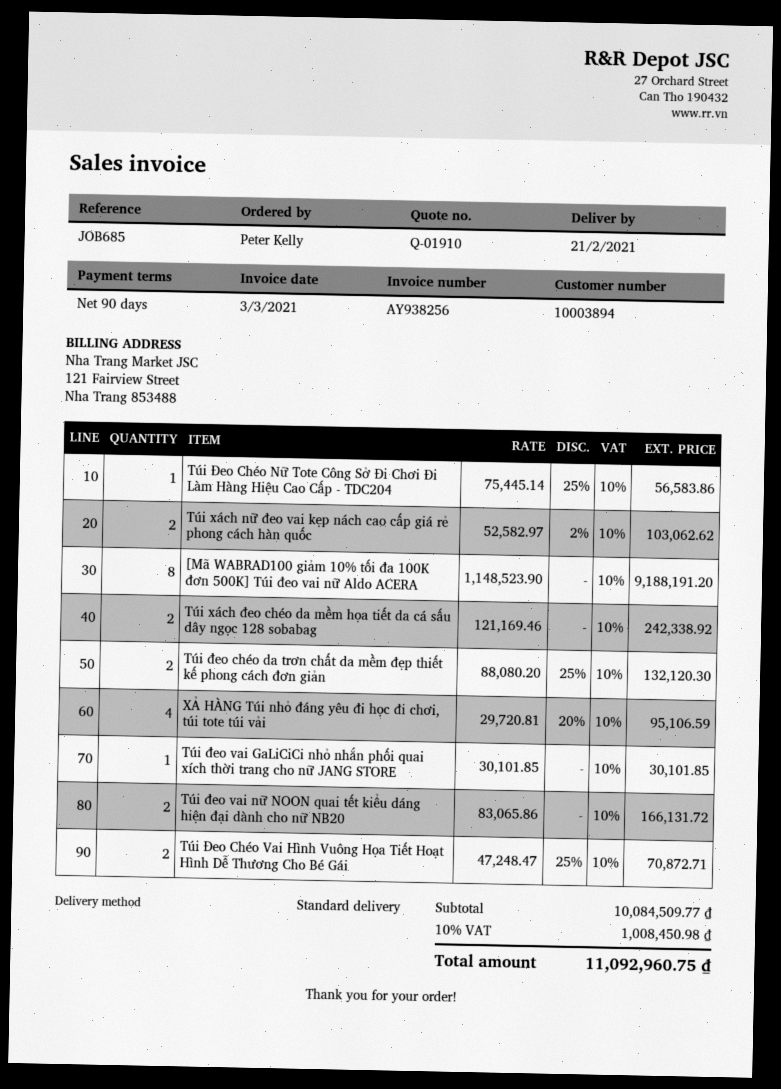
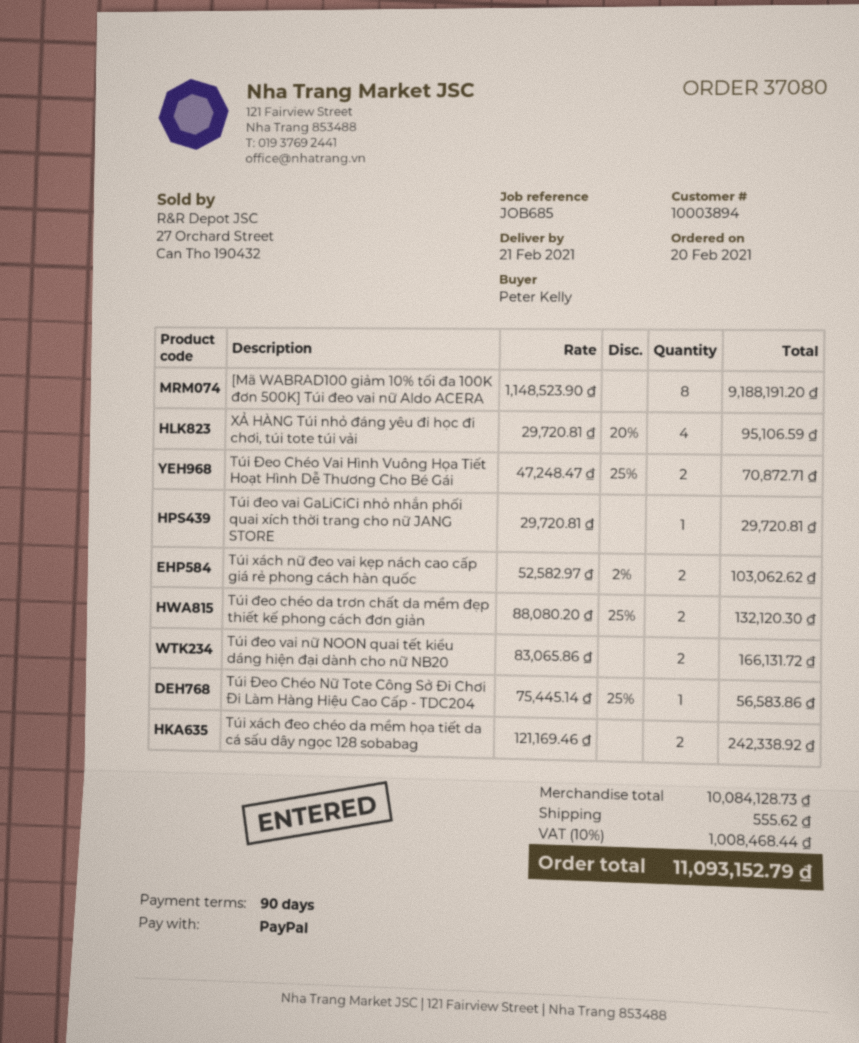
Túi đeo vai GaLiCiCi nhỏ nhắn phối quai xích thời trang cho nữ JANG STORE: 1 x 30101.85 = 30101.85 -> 1 x 29720.81 = 29720.81
subtotal: 10084509.77 -> 10084128.73
shipping: none -> 555.62
tax: 10% = 1008450.98 -> 10% = 1008468.44
total: 11092960.75 -> 11093152.79

